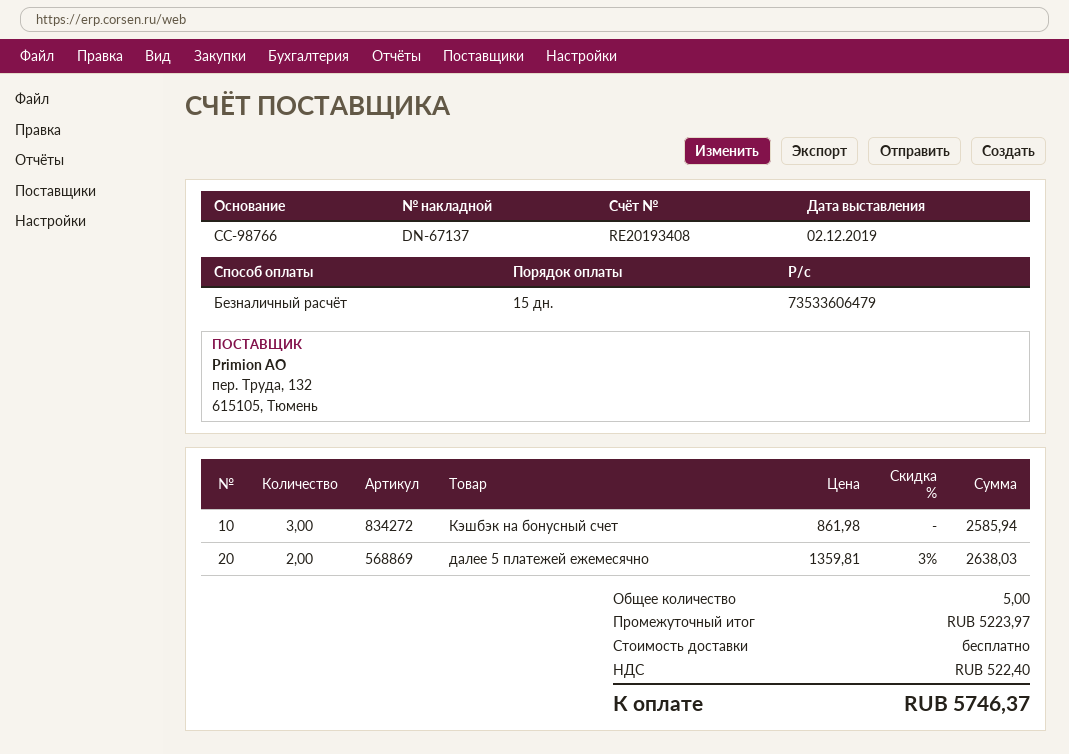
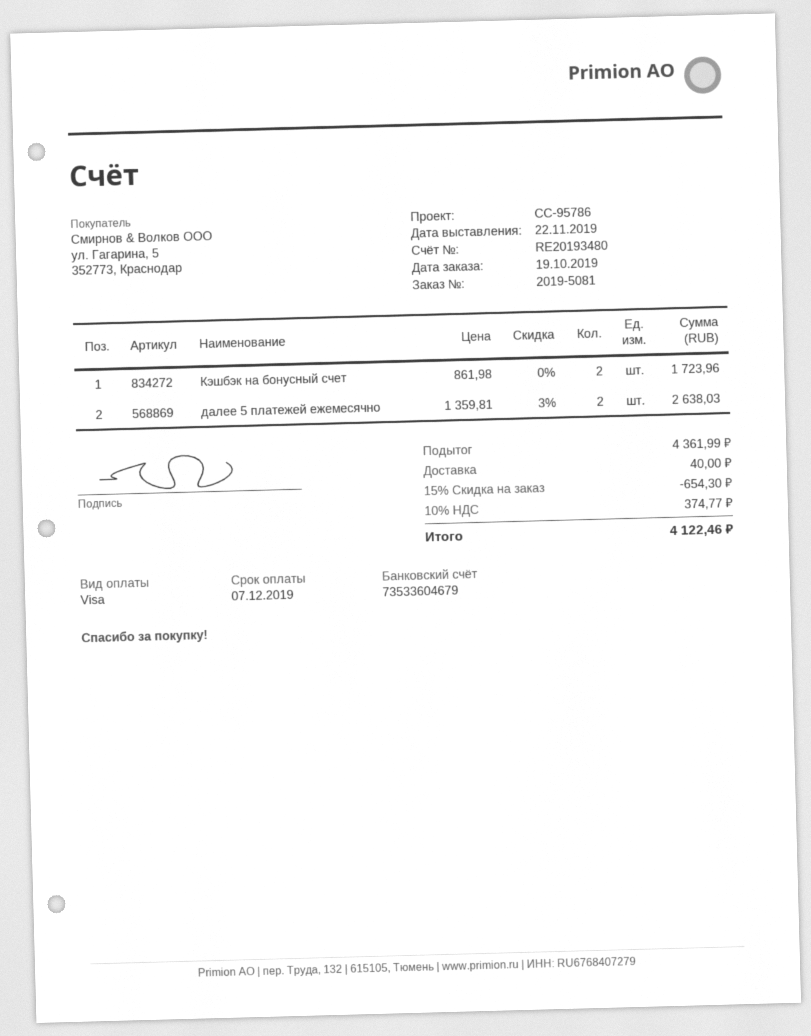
invoice number: RE20193408 -> RE20193480
invoice date: 2019-12-02 -> 2019-11-22
reference: CC-98766 -> CC-95786
payment method: bank transfer -> Visa
bank account: 73533606479 -> 73533604679
Кэшбэк на бонусный счет: 3 x 861.98 = 2585.94 -> 2 x 861.98 = 1723.96
subtotal: 5223.97 -> 4361.99
discount: none -> 15% = 654.30
shipping: 0.00 -> 40.00
tax: 522.40 -> 374.77
total: 5746.37 -> 4122.46

